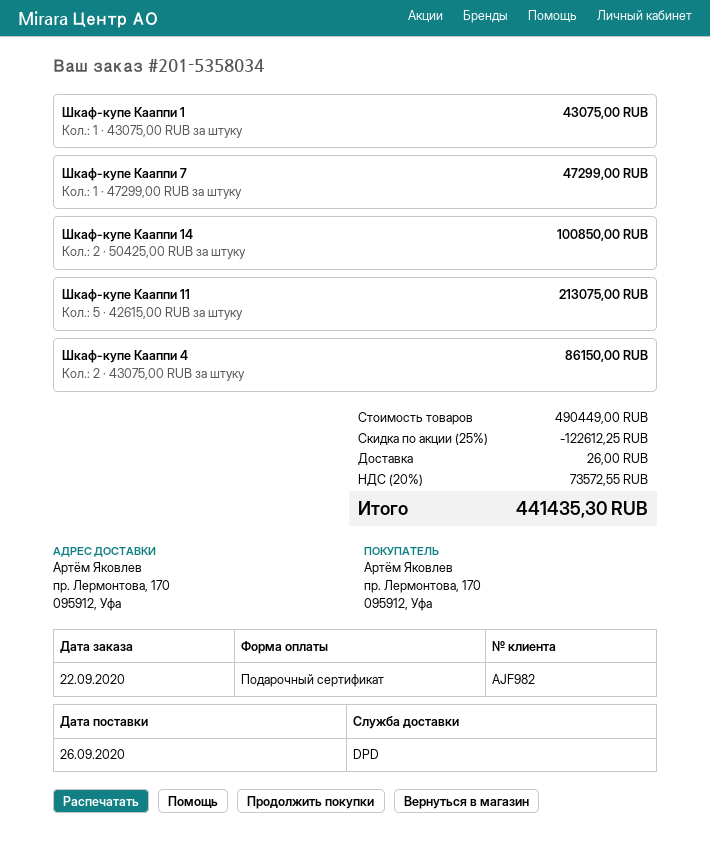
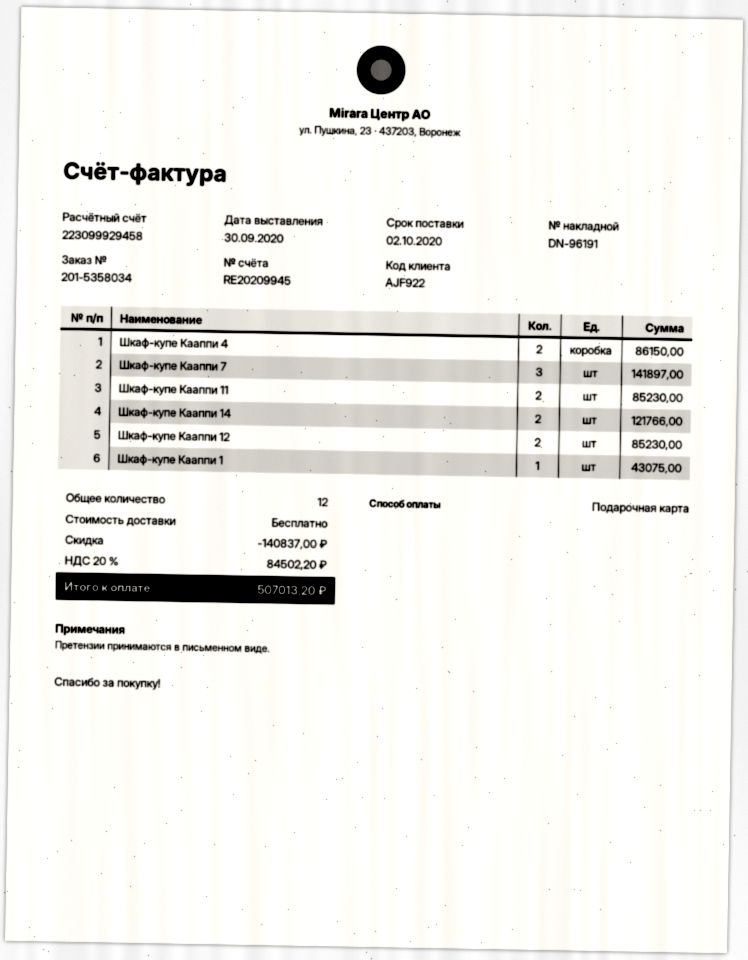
delivery date: 2020-09-26 -> 2020-10-02
customer number: AJF982 -> AJF922
Шкаф-купе Кааппи 7: 1 for 47299.00 -> 3 for 141897.00
Шкаф-купе Кааппи 14: 2 for 100850.00 -> 2 for 121766.00
Шкаф-купе Кааппи 11: 5 for 213075.00 -> 2 for 85230.00
Шкаф-купе Кааппи 12: none -> 2 for 85230.00
discount: 122612.25 -> 140837.00
shipping: 26.00 -> 0.00
tax: 20% = 73572.55 -> 20% = 84502.20
total: 441435.30 -> 507013.20

